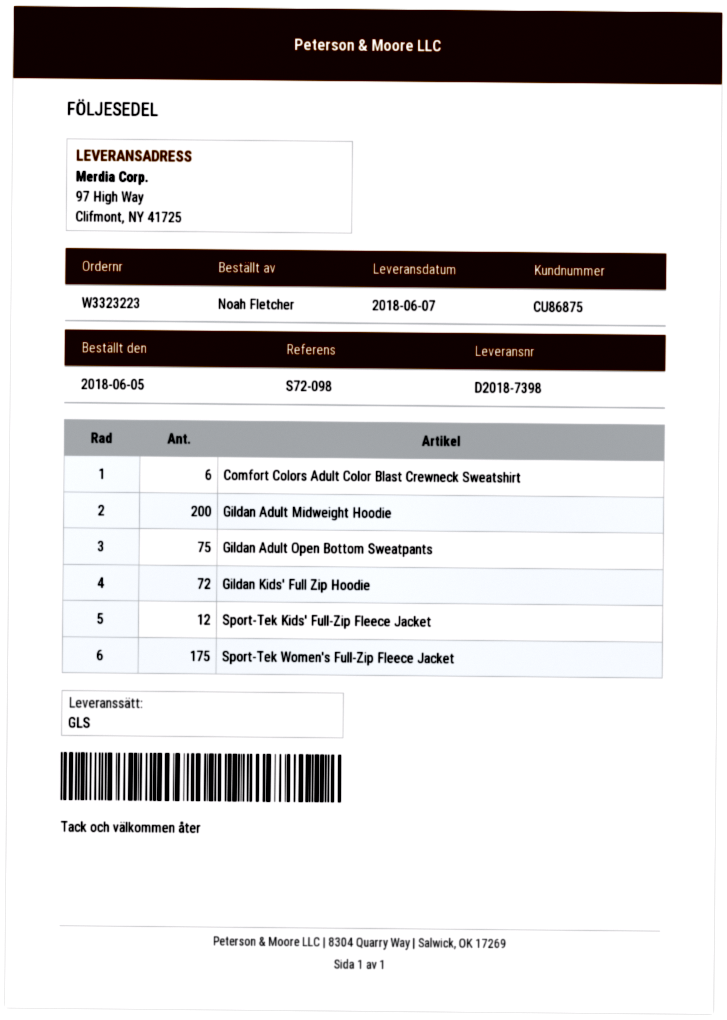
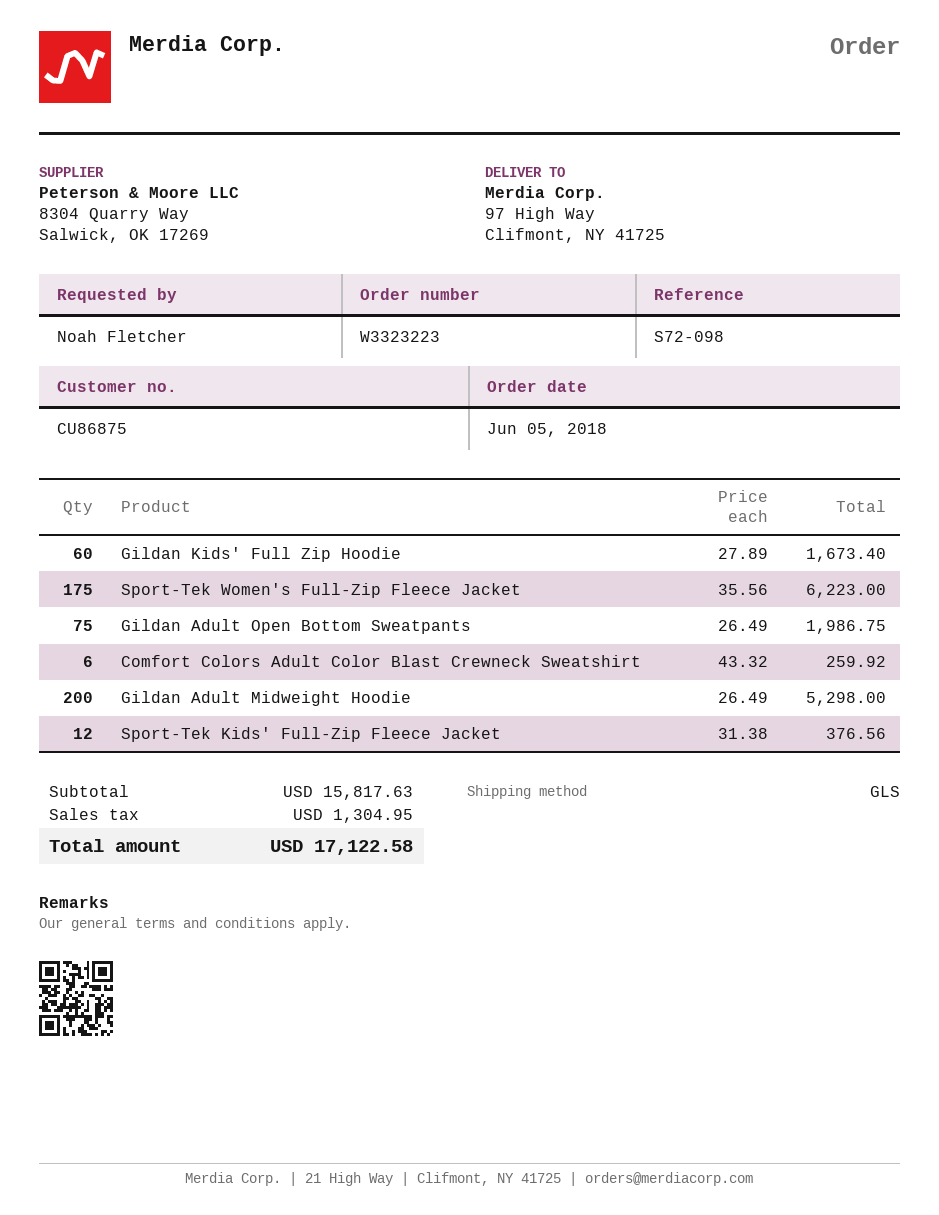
Gildan Kids' Full Zip Hoodie: 72 -> 60

